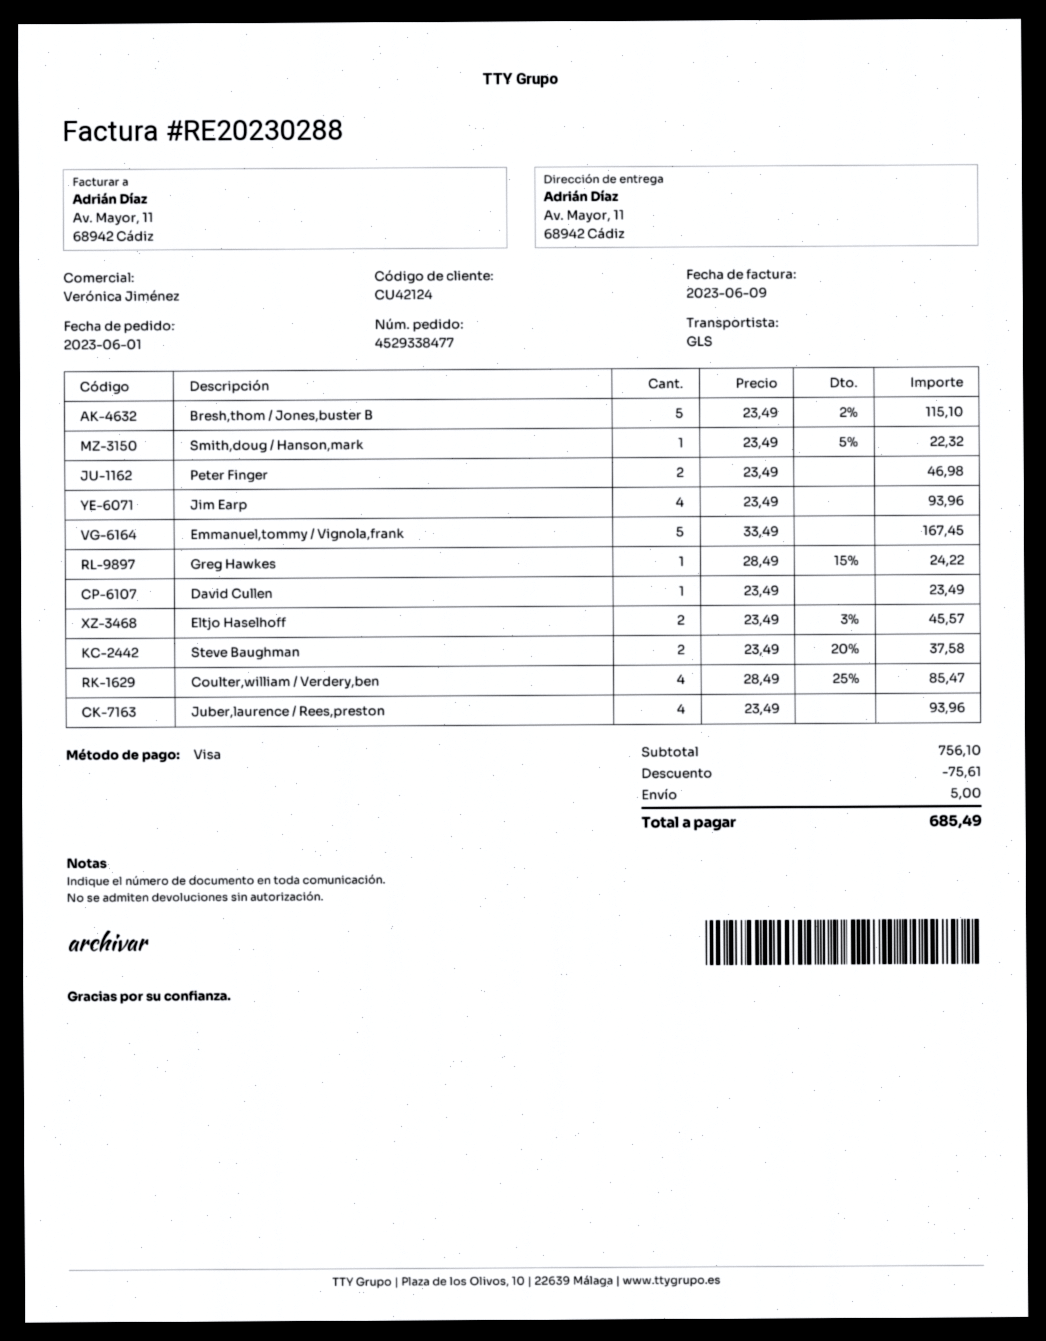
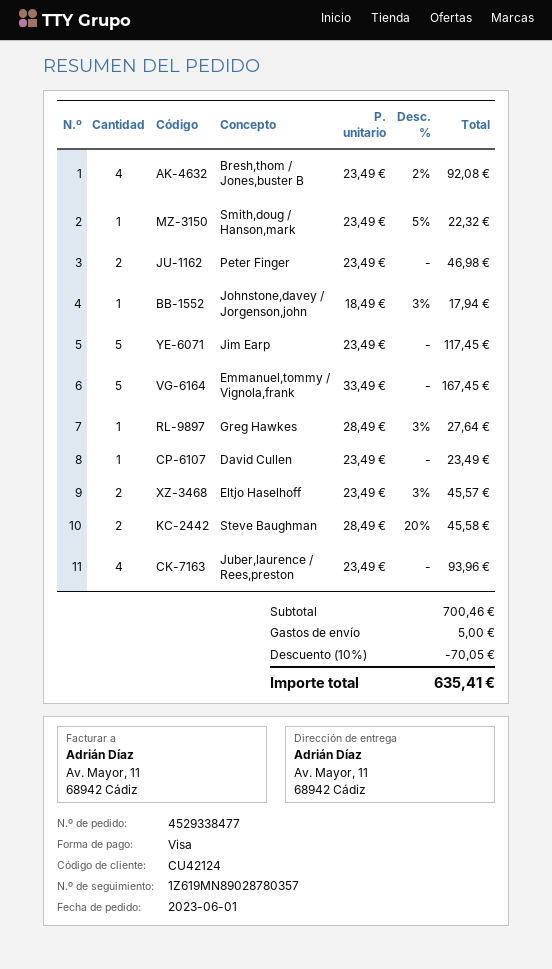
Bresh,thom / Jones,buster B: 5 x 23.49 - 2% = 115.10 -> 4 x 23.49 - 2% = 92.08
Jim Earp: 4 x 23.49 = 93.96 -> 5 x 23.49 = 117.45
Greg Hawkes: 1 x 28.49 - 15% = 24.22 -> 1 x 28.49 - 3% = 27.64
Steve Baughman: 2 x 23.49 - 20% = 37.58 -> 2 x 28.49 - 20% = 45.58
Coulter,william / Verdery,ben: 4 x 28.49 - 25% = 85.47 -> none
Johnstone,davey / Jorgenson,john: none -> 1 x 18.49 - 3% = 17.94
subtotal: 756.10 -> 700.46
discount: 75.61 -> 70.05
total: 685.49 -> 635.41

